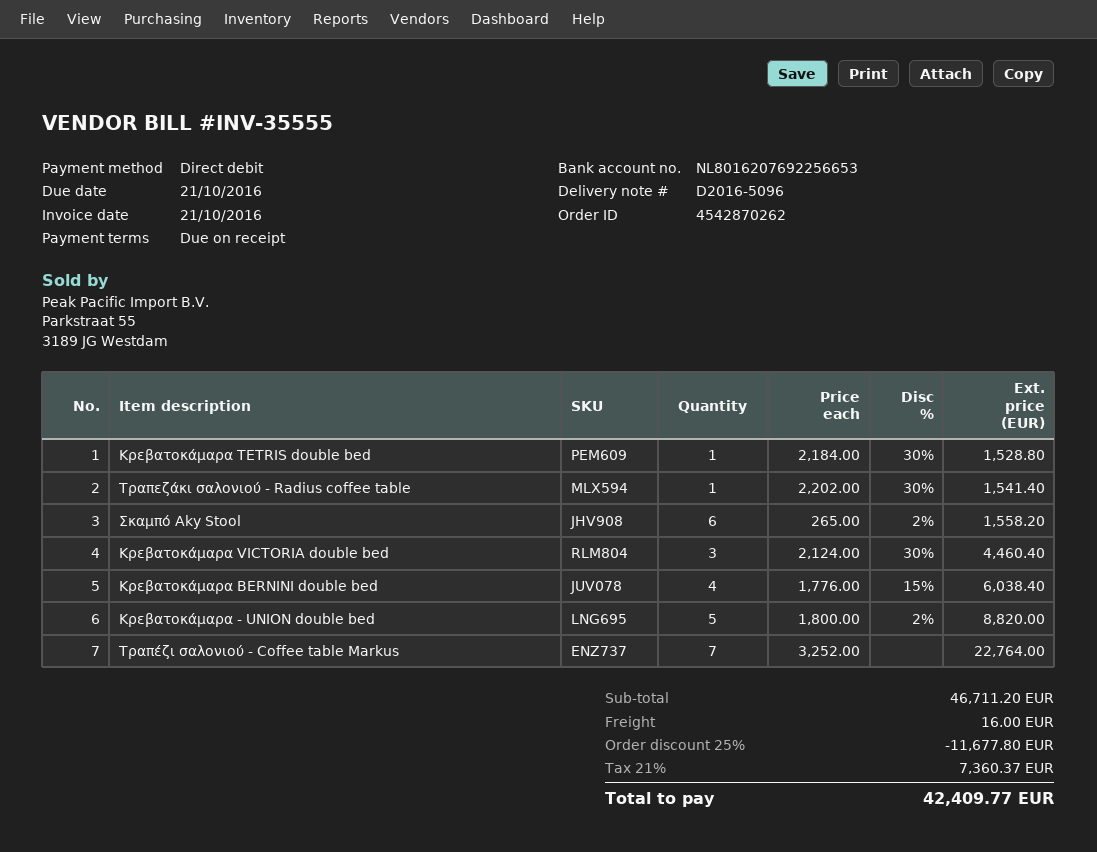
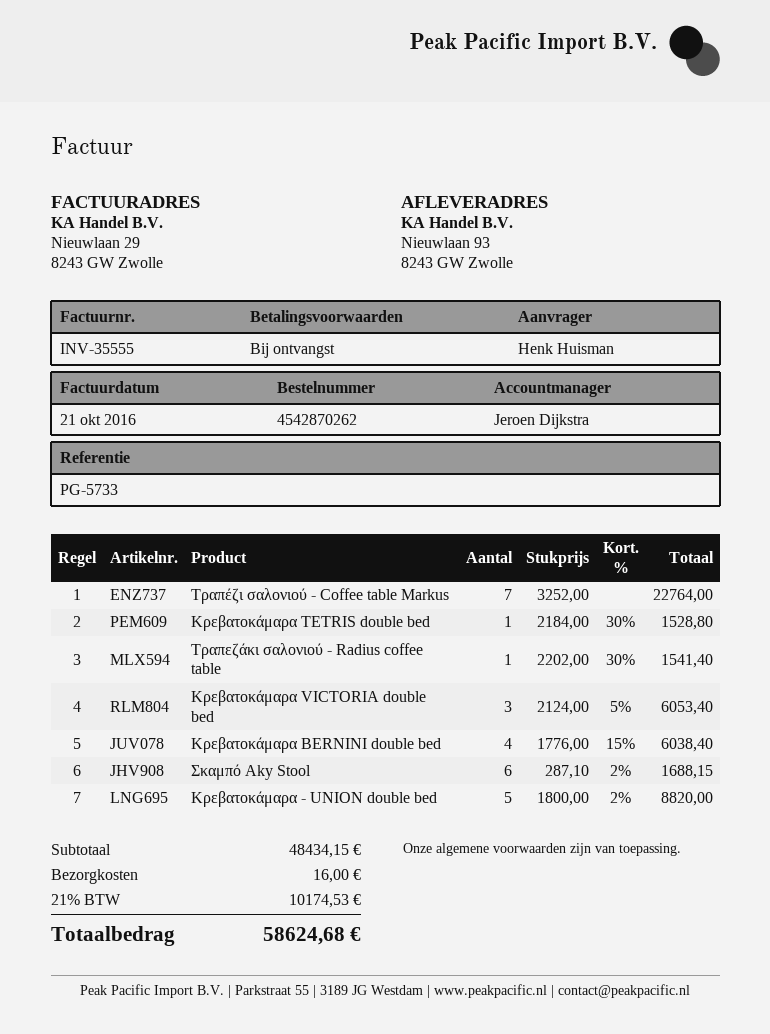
Σκαμπό Aky Stool: 6 x 265.00 - 2% = 1558.20 -> 6 x 287.10 - 2% = 1688.15
Κρεβατοκάμαρα VICTORIA double bed: 3 x 2124.00 - 30% = 4460.40 -> 3 x 2124.00 - 5% = 6053.40
subtotal: 46711.20 -> 48434.15
discount: 25% = 11677.80 -> none
tax: 21% = 7360.37 -> 21% = 10174.53
total: 42409.77 -> 58624.68

